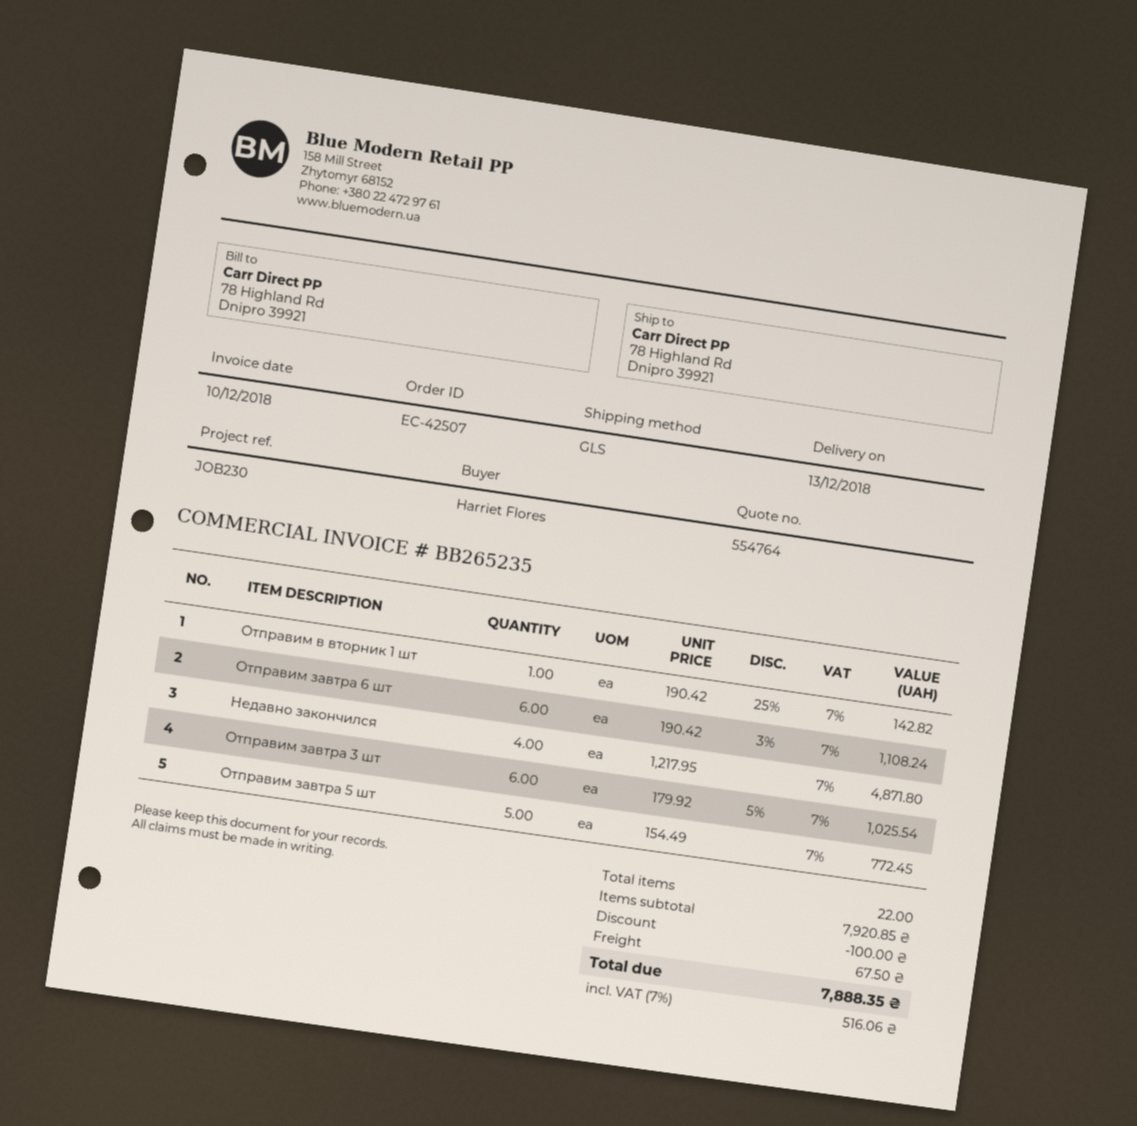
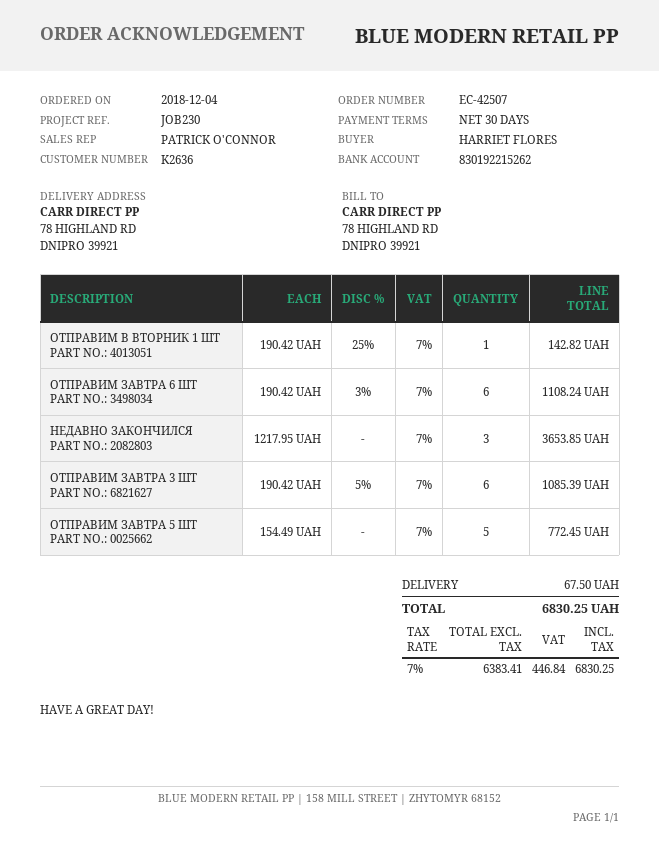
Недавно закончился: 4 x 1217.95 = 4871.80 -> 3 x 1217.95 = 3653.85
Отправим завтра 3 шт: 6 x 179.92 - 5% = 1025.54 -> 6 x 190.42 - 5% = 1085.39
discount: 100.00 -> none
tax: 7% = 516.06 -> 7% = 446.84
total: 7888.35 -> 6830.25

